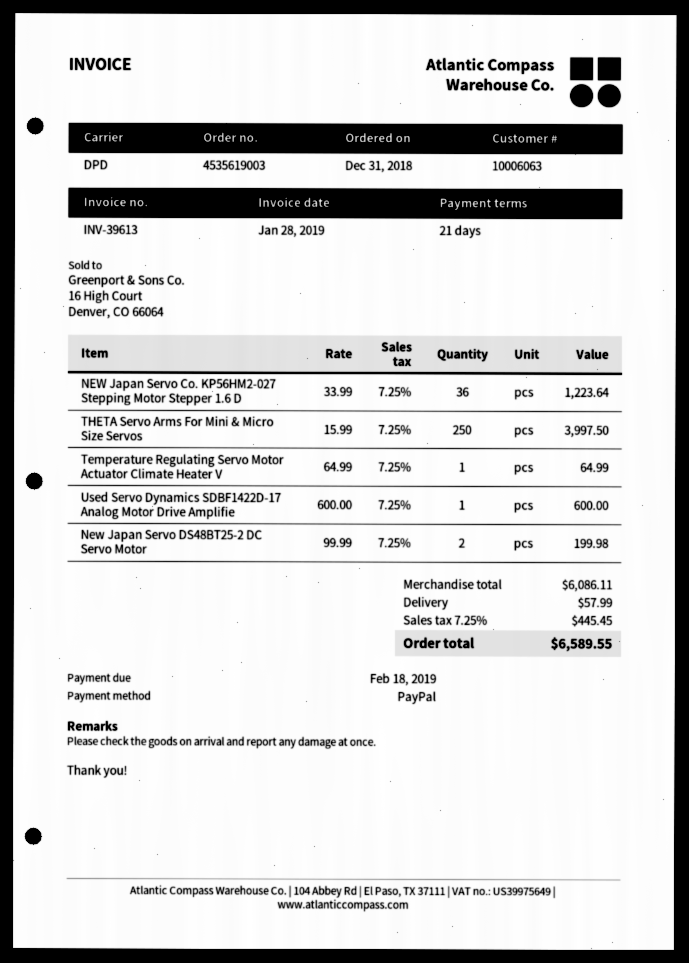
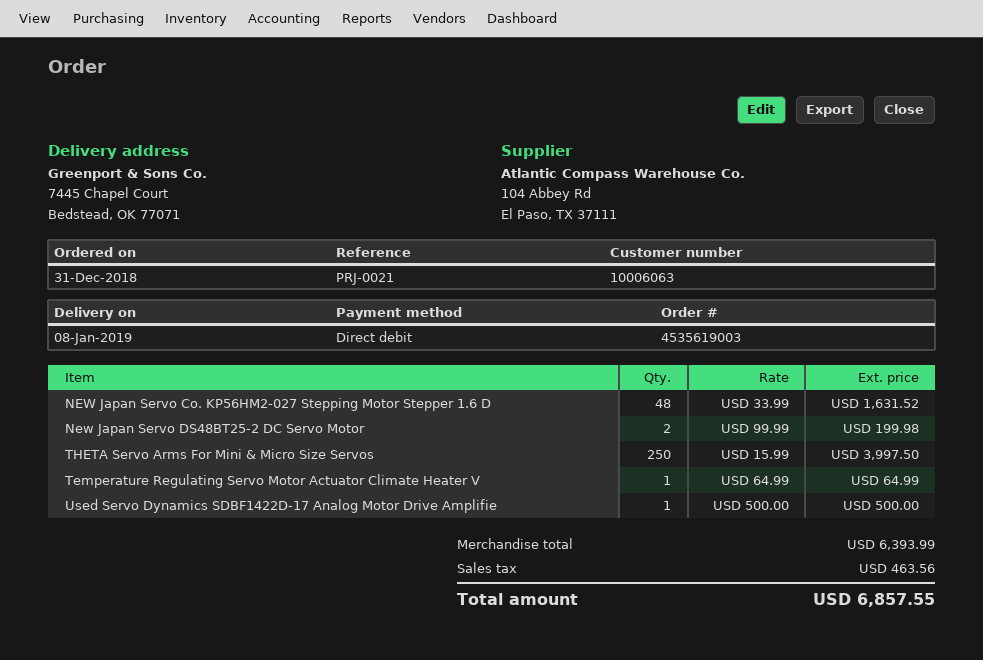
payment method: PayPal -> direct debit
NEW Japan Servo Co. KP56HM2-027 Stepping Motor Stepper 1.6 D: 36 x 33.99 = 1223.64 -> 48 x 33.99 = 1631.52
Used Servo Dynamics SDBF1422D-17 Analog Motor Drive Amplifie: 1 x 600.00 = 600.00 -> 1 x 500.00 = 500.00
subtotal: 6086.11 -> 6393.99
shipping: 57.99 -> none
tax: 445.45 -> 463.56
total: 6589.55 -> 6857.55

